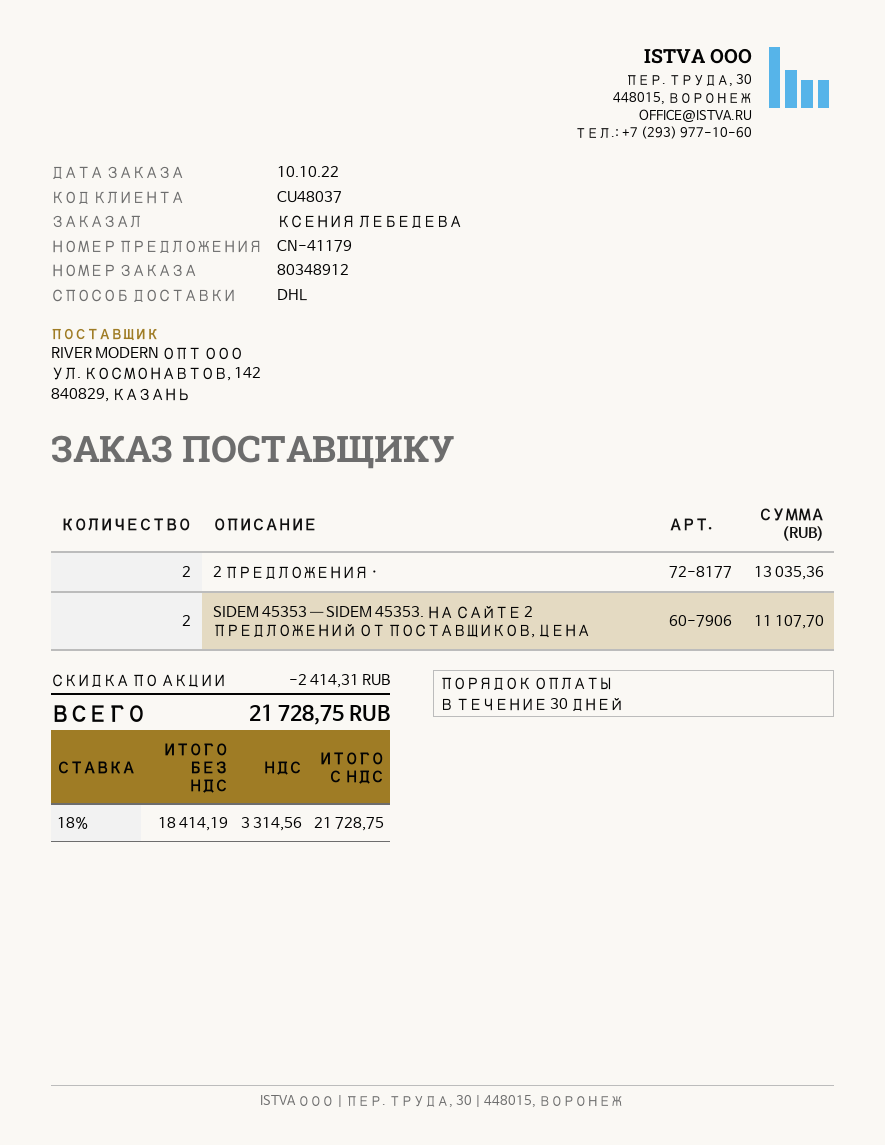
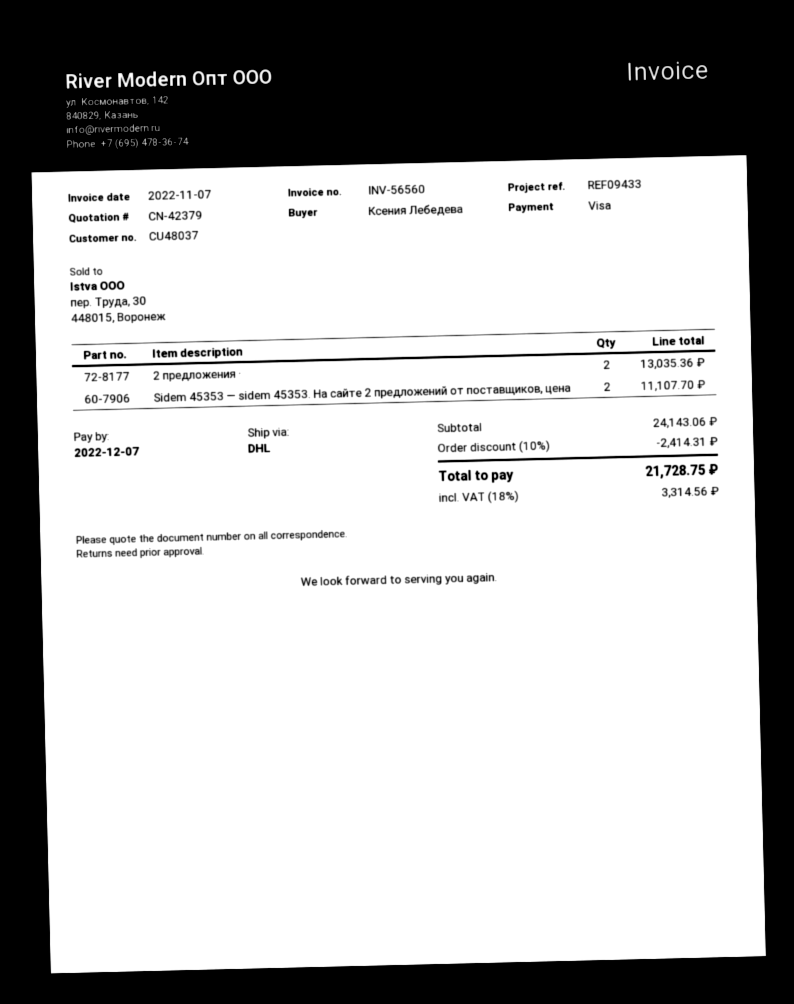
quote number: CN-41179 -> CN-42379

